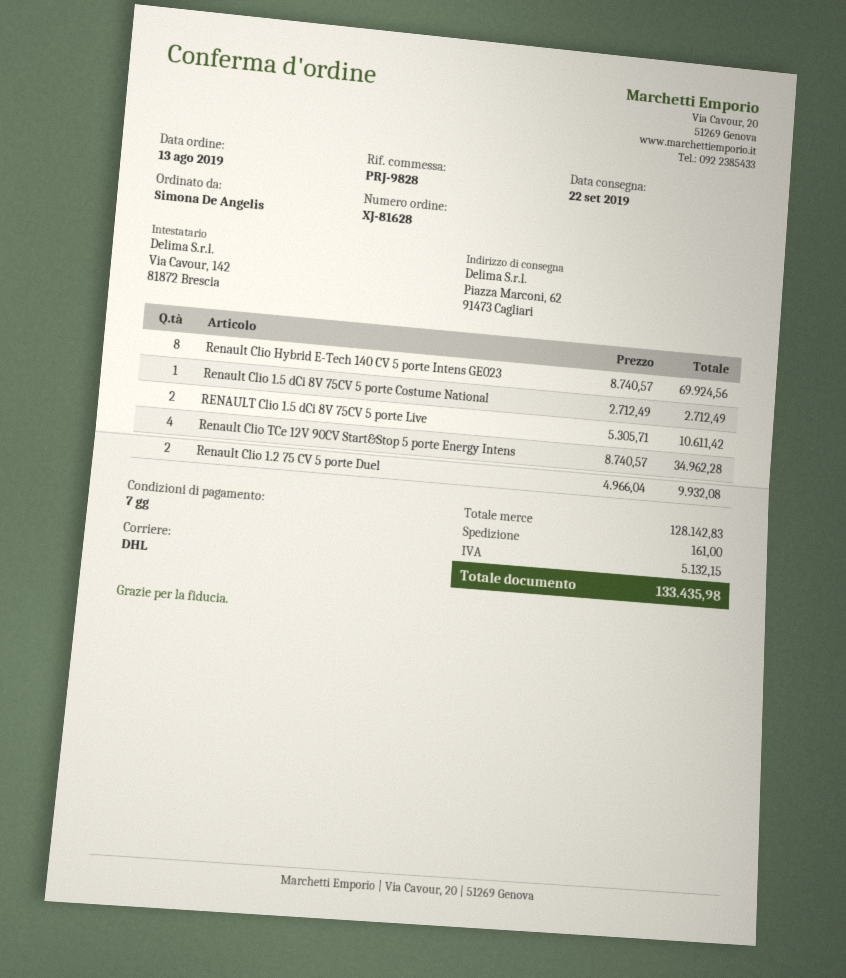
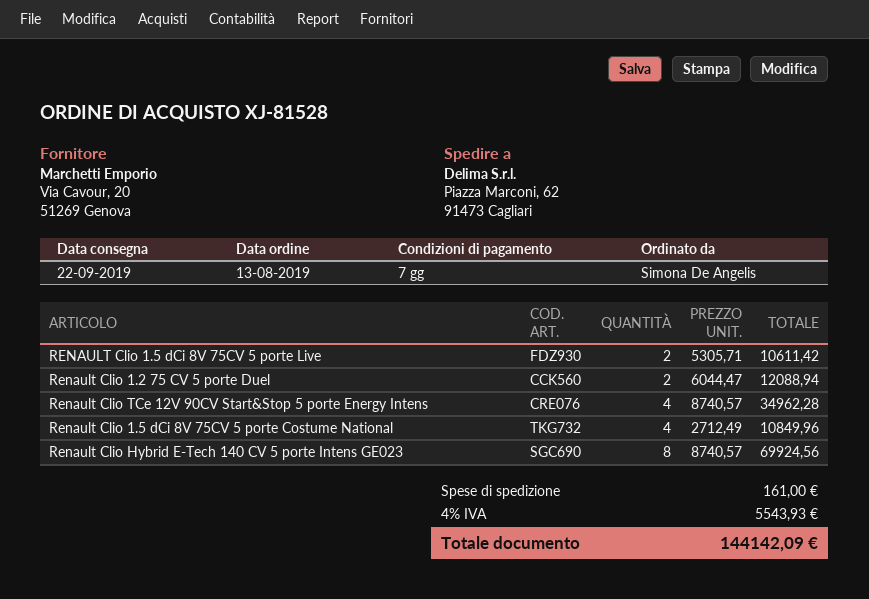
order number: XJ-81628 -> XJ-81528
Renault Clio 1.5 dCi 8V 75CV 5 porte Costume National: 1 x 2712.49 = 2712.49 -> 4 x 2712.49 = 10849.96
Renault Clio 1.2 75 CV 5 porte Duel: 2 x 4966.04 = 9932.08 -> 2 x 6044.47 = 12088.94
tax: 5132.15 -> 5543.93
total: 133435.98 -> 144142.09

